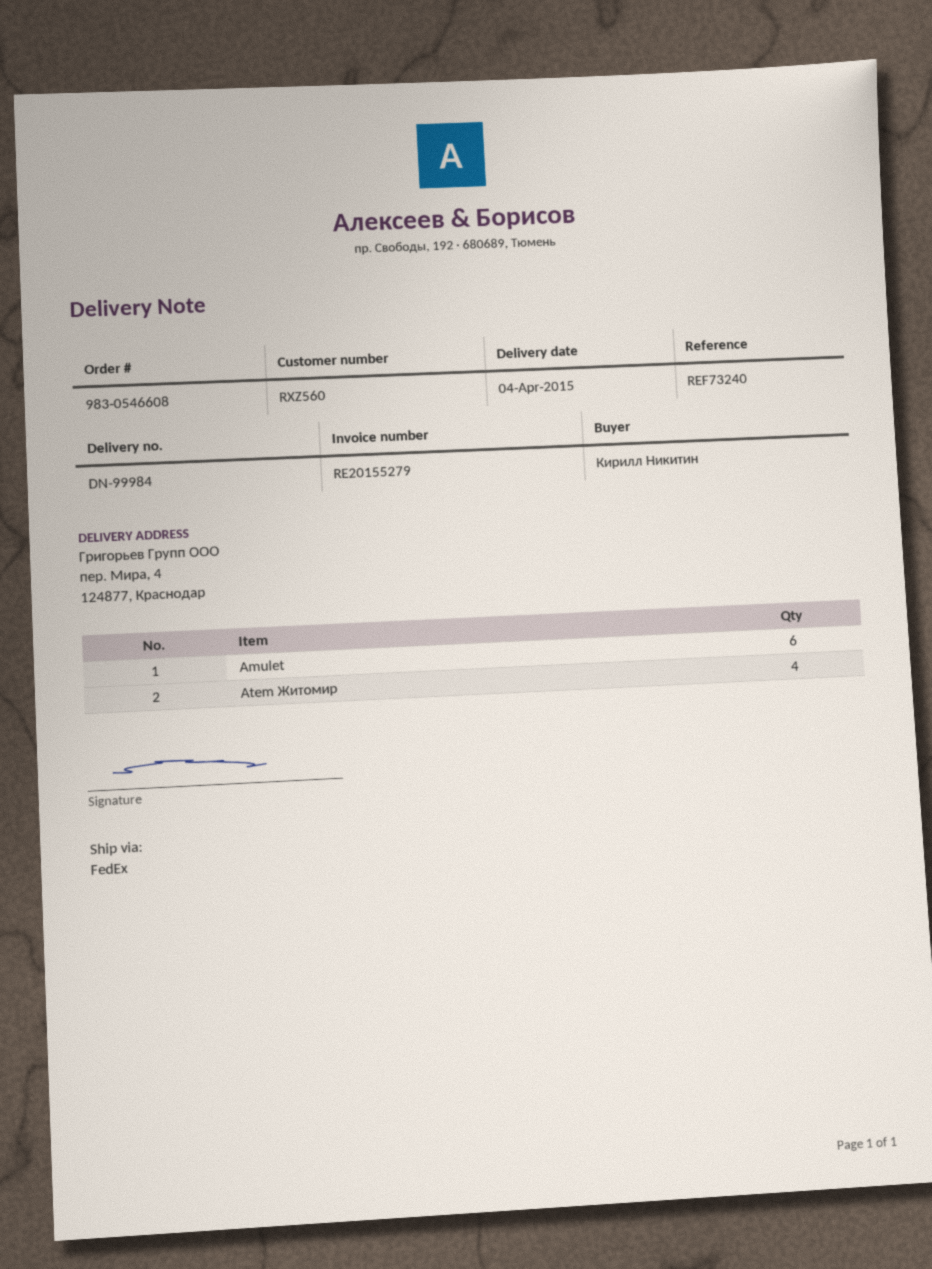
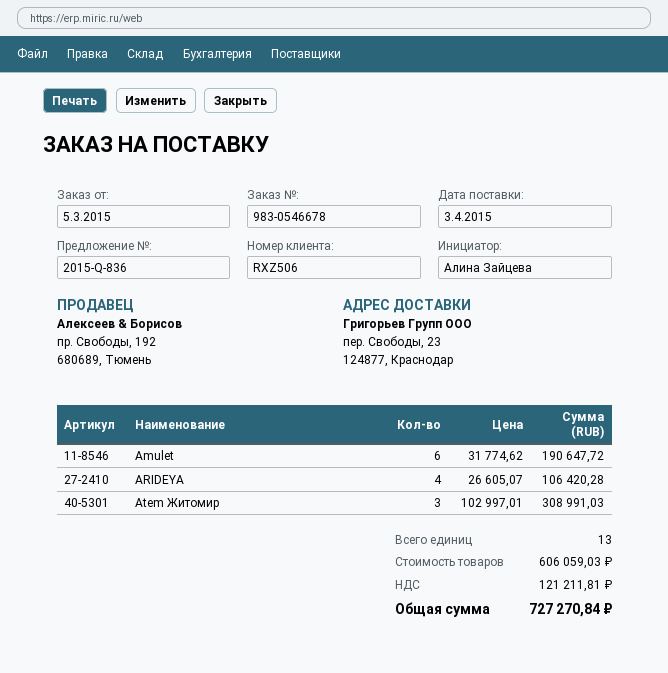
order number: 983-0546608 -> 983-0546678
delivery date: 2015-04-04 -> 2015-04-03
customer number: RXZ560 -> RXZ506
ordered by: Кирилл Никитин -> Алина Зайцева
ship to: пер. Мира, 4, 124877, Краснодар -> пер. Свободы, 23, 124877, Краснодар
Atem Житомир: 4 -> 3
ARIDEYA: none -> 4

